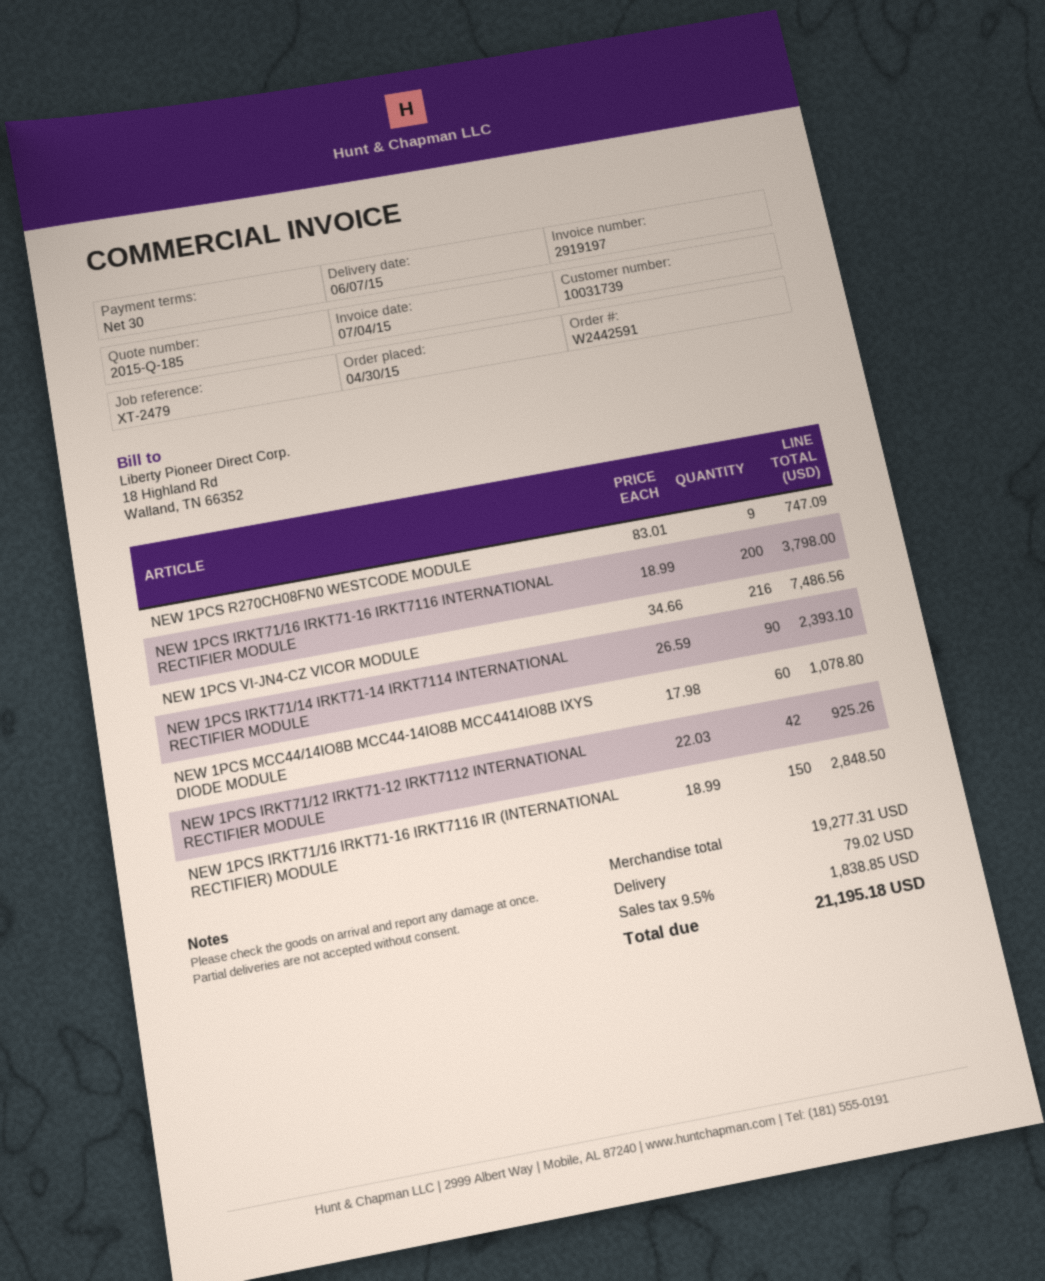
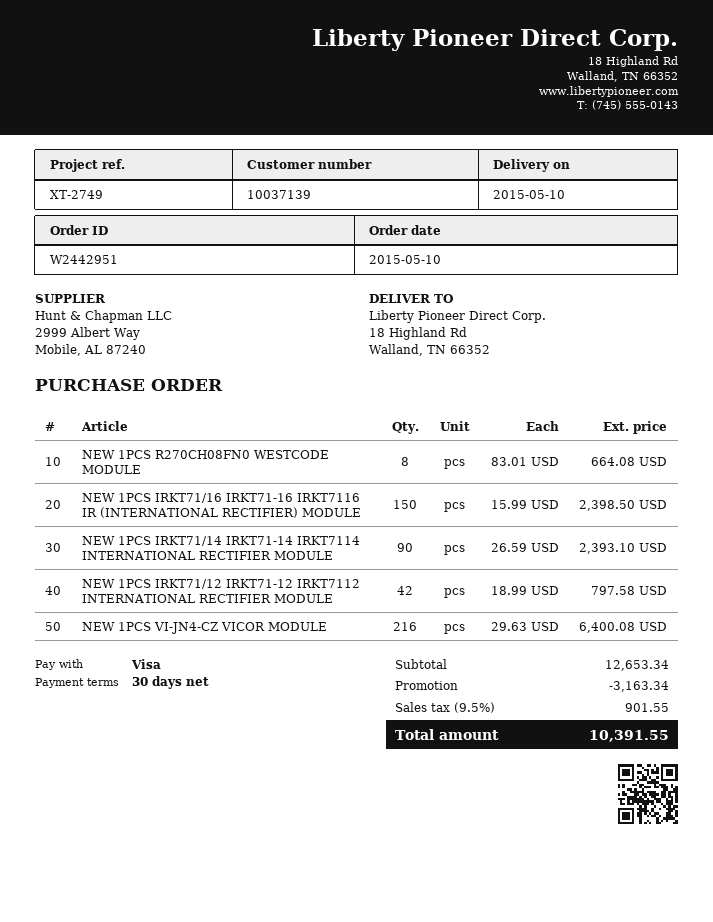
order number: W2442591 -> W2442951
order date: 2015-04-30 -> 2015-05-10
delivery date: 2015-06-07 -> 2015-05-10
customer number: 10031739 -> 10037139
reference: XT-2479 -> XT-2749
NEW 1PCS R270CH08FN0 WESTCODE MODULE: 9 x 83.01 = 747.09 -> 8 x 83.01 = 664.08
NEW 1PCS IRKT71/16 IRKT71-16 IRKT7116 INTERNATIONAL RECTIFIER MODULE: 200 x 18.99 = 3798.00 -> none
NEW 1PCS VI-JN4-CZ VICOR MODULE: 216 x 34.66 = 7486.56 -> 216 x 29.63 = 6400.08
NEW 1PCS MCC44/14IO8B MCC44-14IO8B MCC4414IO8B IXYS DIODE MODULE: 60 x 17.98 = 1078.80 -> none
NEW 1PCS IRKT71/12 IRKT71-12 IRKT7112 INTERNATIONAL RECTIFIER MODULE: 42 x 22.03 = 925.26 -> 42 x 18.99 = 797.58
NEW 1PCS IRKT71/16 IRKT71-16 IRKT7116 IR (INTERNATIONAL RECTIFIER) MODULE: 150 x 18.99 = 2848.50 -> 150 x 15.99 = 2398.50
subtotal: 19277.31 -> 12653.34
discount: none -> 3163.34
shipping: 79.02 -> none
tax: 9.5% = 1838.85 -> 9.5% = 901.55
total: 21195.18 -> 10391.55

